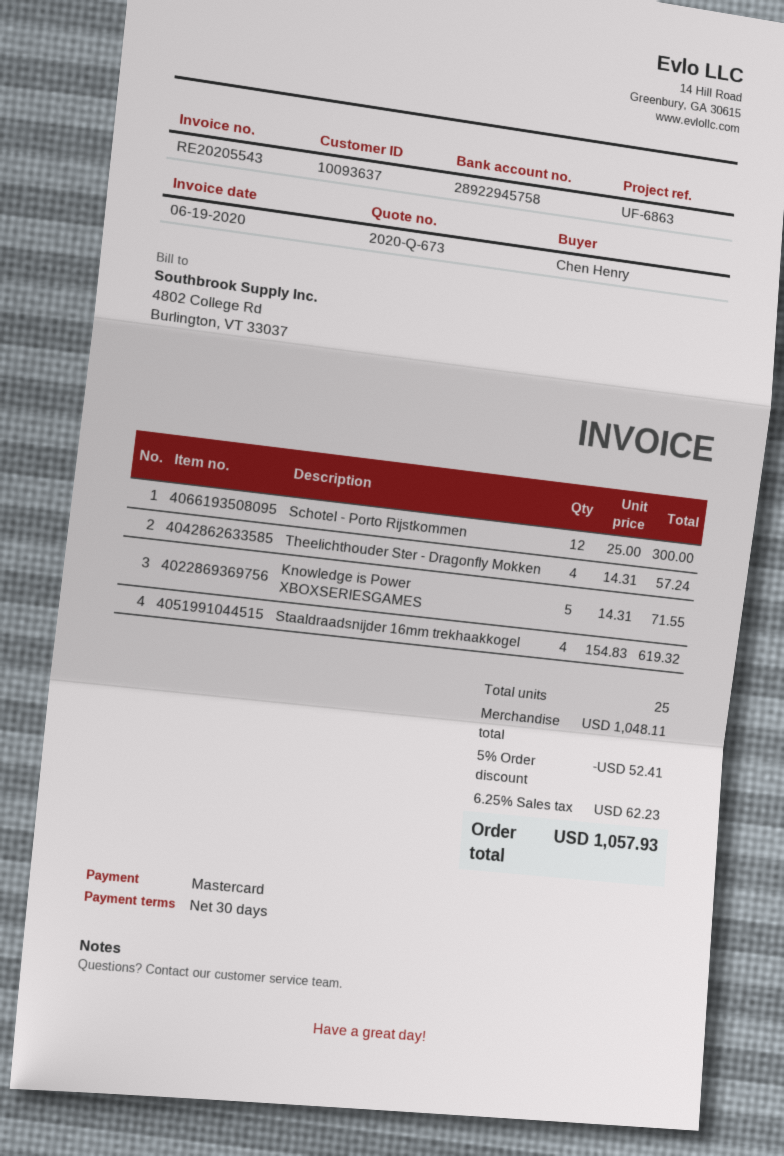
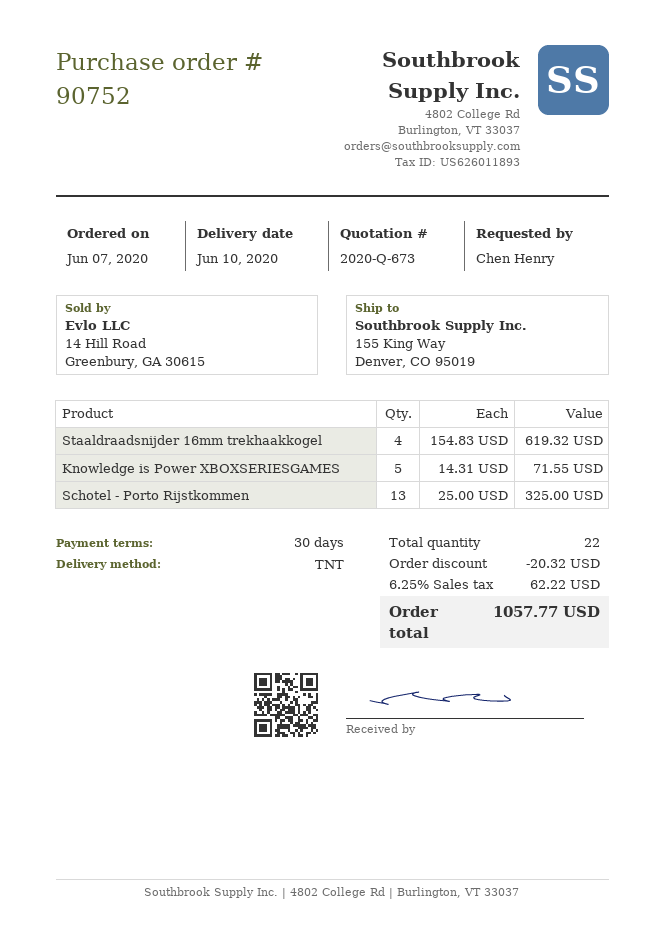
Schotel - Porto Rijstkommen: 12 x 25.00 = 300.00 -> 13 x 25.00 = 325.00
Theelichthouder Ster - Dragonfly Mokken: 4 x 14.31 = 57.24 -> none
total quantity: 25 -> 22
discount: 52.41 -> 20.32
tax: 6.25% = 62.23 -> 6.25% = 62.22
total: 1057.93 -> 1057.77

